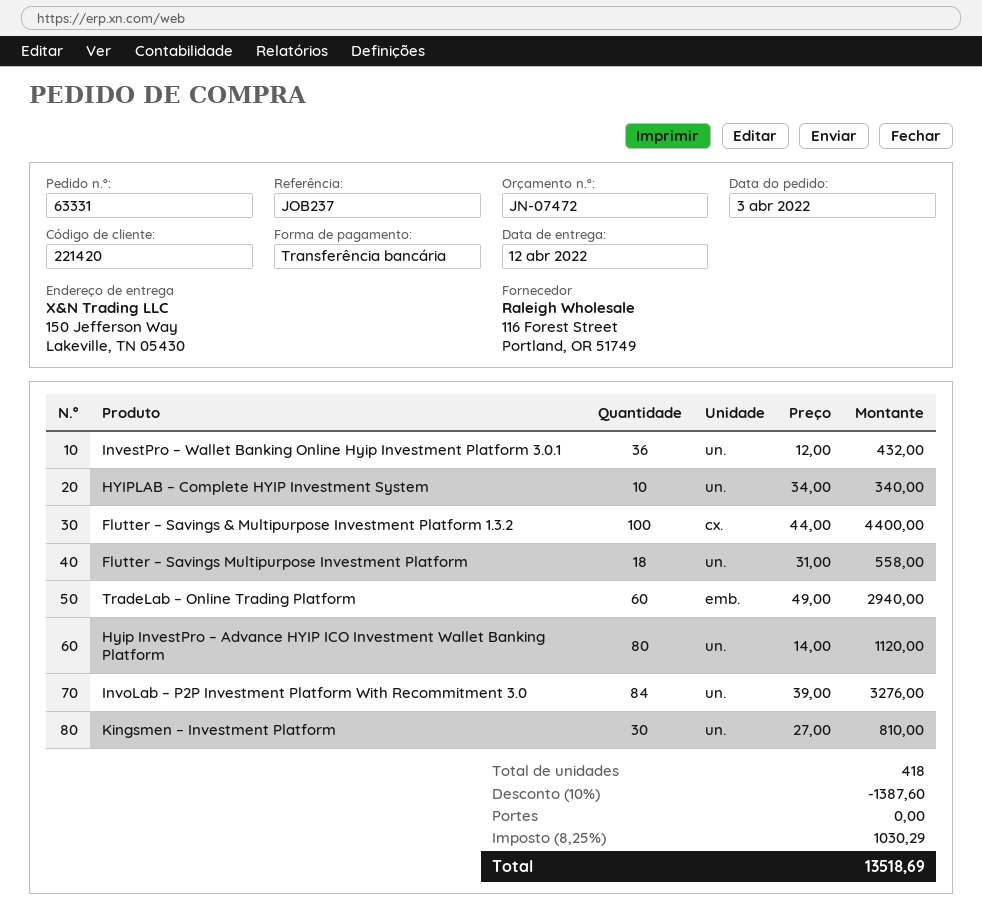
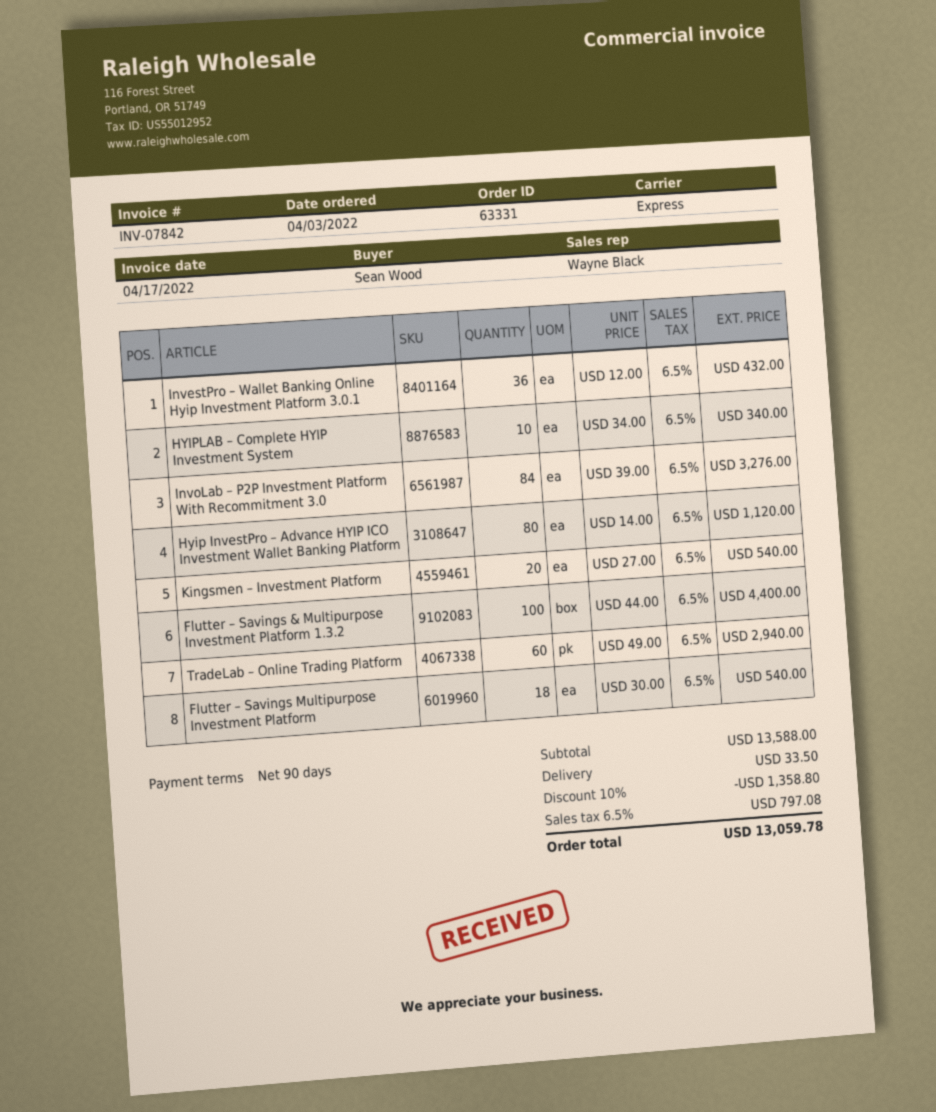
Flutter – Savings Multipurpose Investment Platform: 18 x 31.00 = 558.00 -> 18 x 30.00 = 540.00
Kingsmen – Investment Platform: 30 x 27.00 = 810.00 -> 20 x 27.00 = 540.00
discount: 10% = 1387.60 -> 10% = 1358.80
shipping: 0.00 -> 33.50
tax: 8.25% = 1030.29 -> 6.5% = 797.08
total: 13518.69 -> 13059.78

